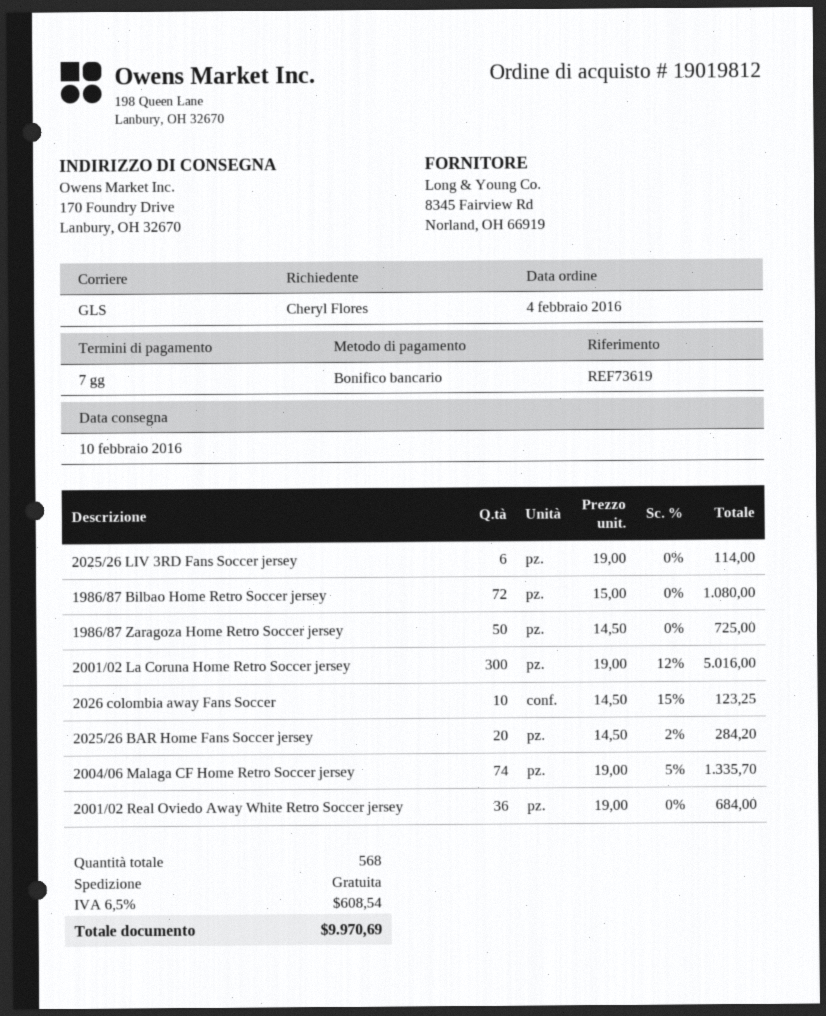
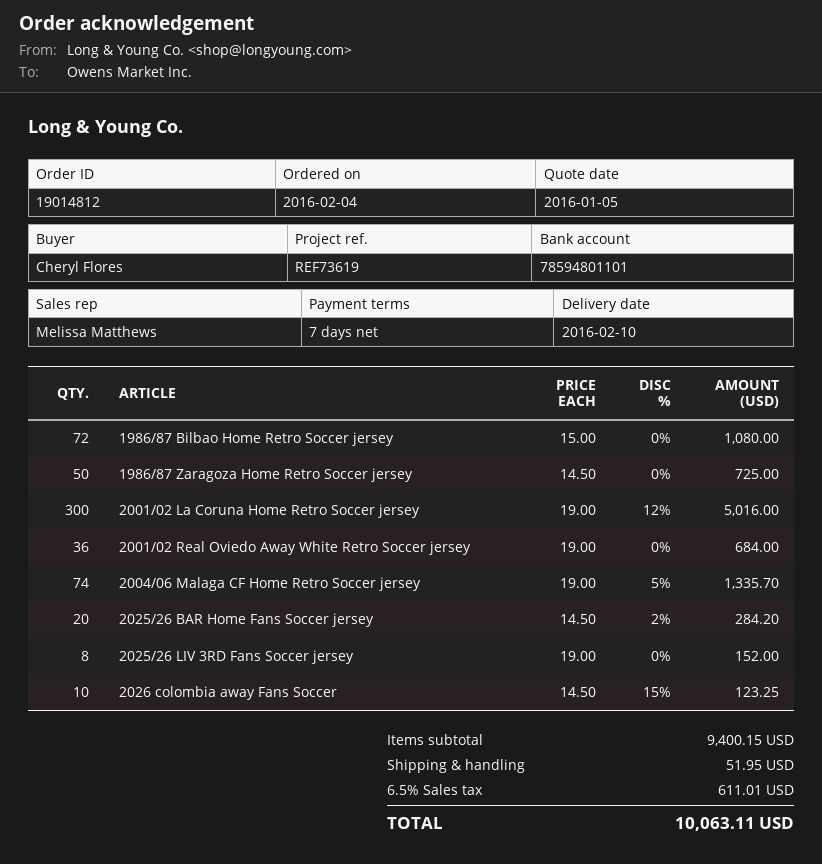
order number: 19019812 -> 19014812
2025/26 LIV 3RD Fans Soccer jersey: 6 x 19.00 = 114.00 -> 8 x 19.00 = 152.00
shipping: 0.00 -> 51.95
tax: 6.5% = 608.54 -> 6.5% = 611.01
total: 9970.69 -> 10063.11

